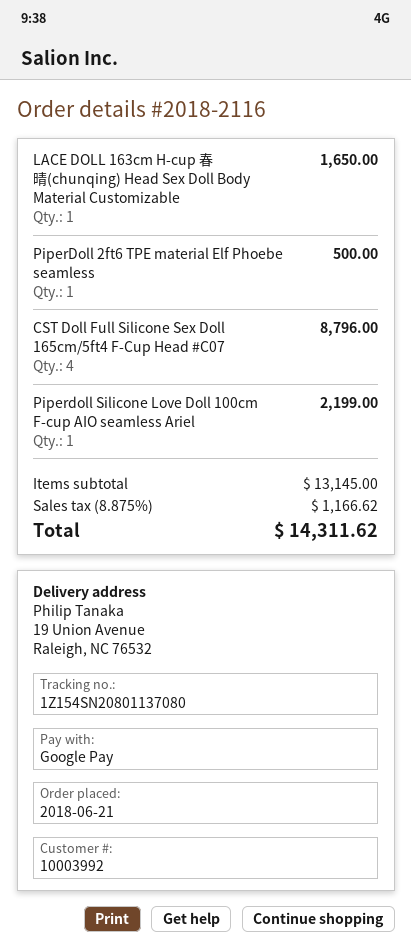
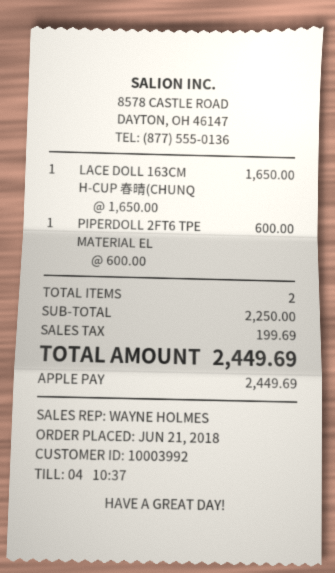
payment method: Google Pay -> Apple Pay
PiperDoll 2ft6 TPE material Elf Phoebe seamless: 1 for 500.00 -> 1 for 600.00
CST Doll Full Silicone Sex Doll 165cm/5ft4 F-Cup Head #C07: 4 for 8796.00 -> none
Piperdoll Silicone Love Doll 100cm F-cup AIO seamless Ariel: 1 for 2199.00 -> none
subtotal: 13145.00 -> 2250.00
tax: 1166.62 -> 199.69
total: 14311.62 -> 2449.69

